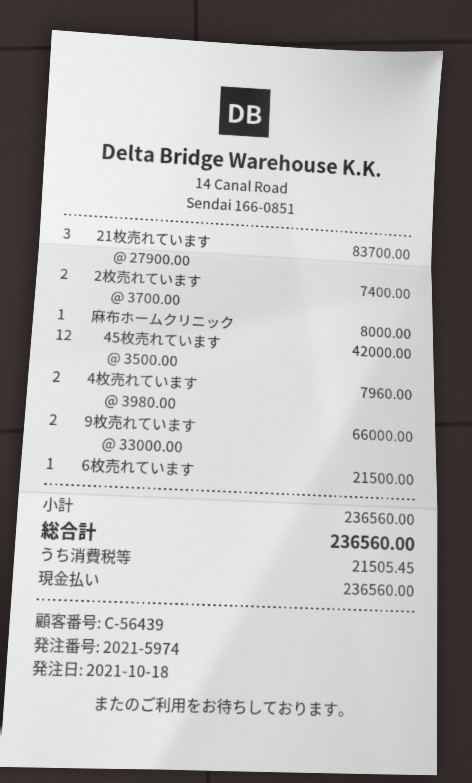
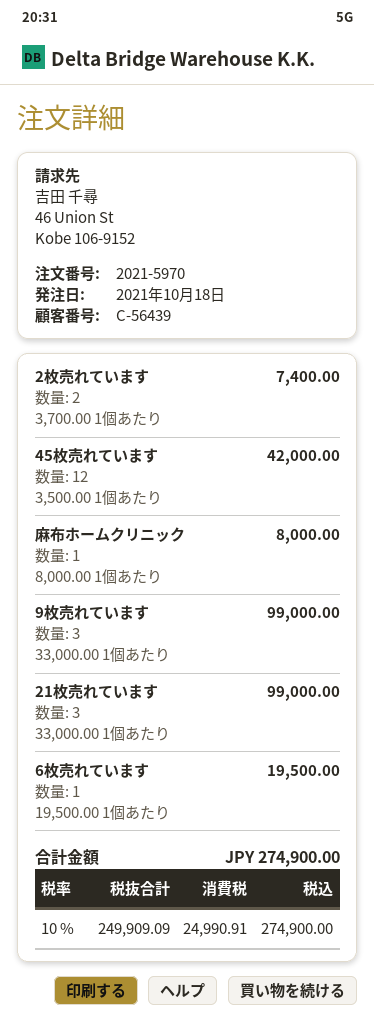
order number: 2021-5974 -> 2021-5970
21枚売れています: 3 x 27900.00 = 83700.00 -> 3 x 33000.00 = 99000.00
4枚売れています: 2 x 3980.00 = 7960.00 -> none
9枚売れています: 2 x 33000.00 = 66000.00 -> 3 x 33000.00 = 99000.00
6枚売れています: 1 x 21500.00 = 21500.00 -> 1 x 19500.00 = 19500.00
tax: 21505.45 -> 24990.91
total: 236560.00 -> 274900.00

